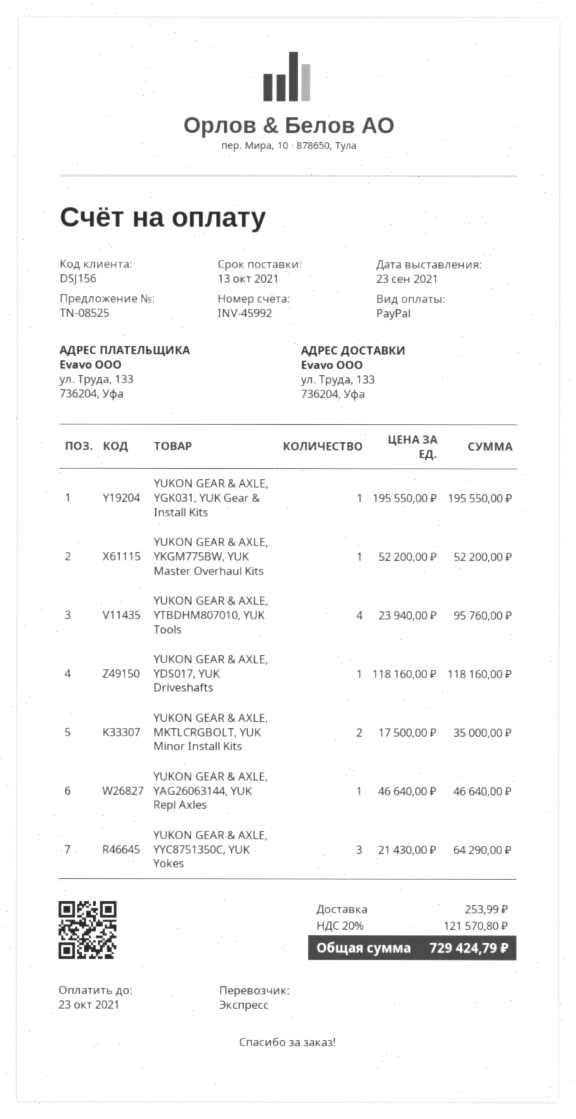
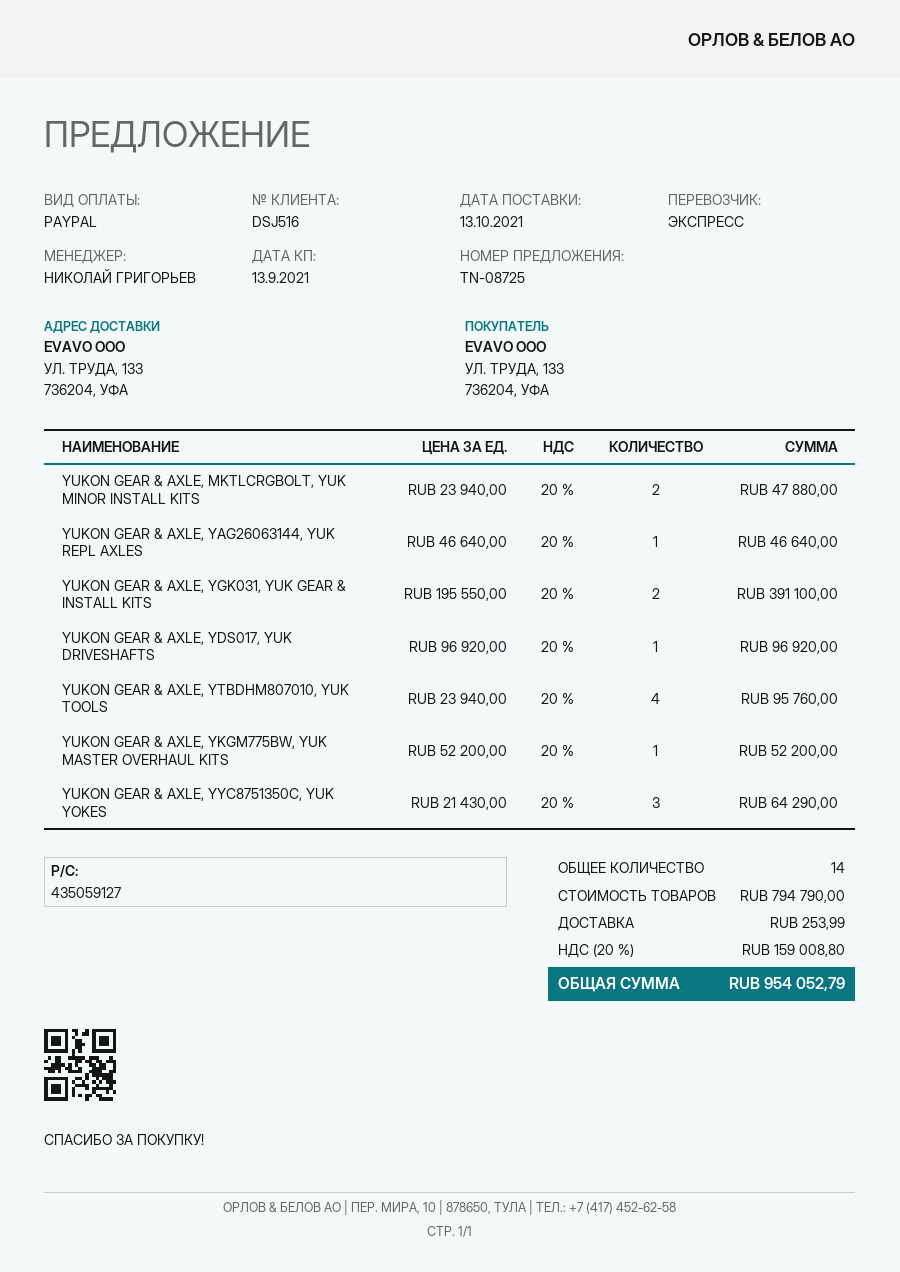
quote number: TN-08525 -> TN-08725
customer number: DSJ156 -> DSJ516
YUKON GEAR & AXLE, YGK031, YUK Gear & Install Kits: 1 x 195550.00 = 195550.00 -> 2 x 195550.00 = 391100.00
YUKON GEAR & AXLE, YDS017, YUK Driveshafts: 1 x 118160.00 = 118160.00 -> 1 x 96920.00 = 96920.00
YUKON GEAR & AXLE, MKTLCRGBOLT, YUK Minor Install Kits: 2 x 17500.00 = 35000.00 -> 2 x 23940.00 = 47880.00
tax: 20% = 121570.80 -> 20% = 159008.80
total: 729424.79 -> 954052.79

